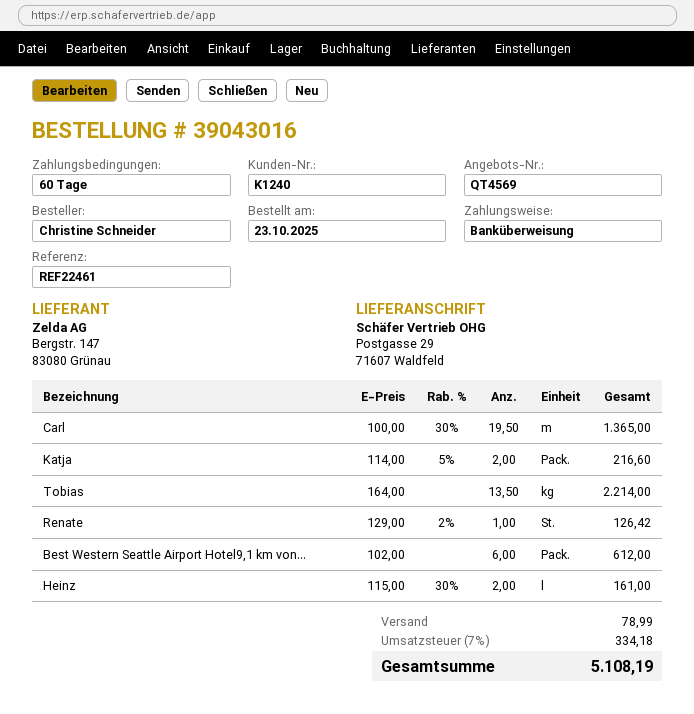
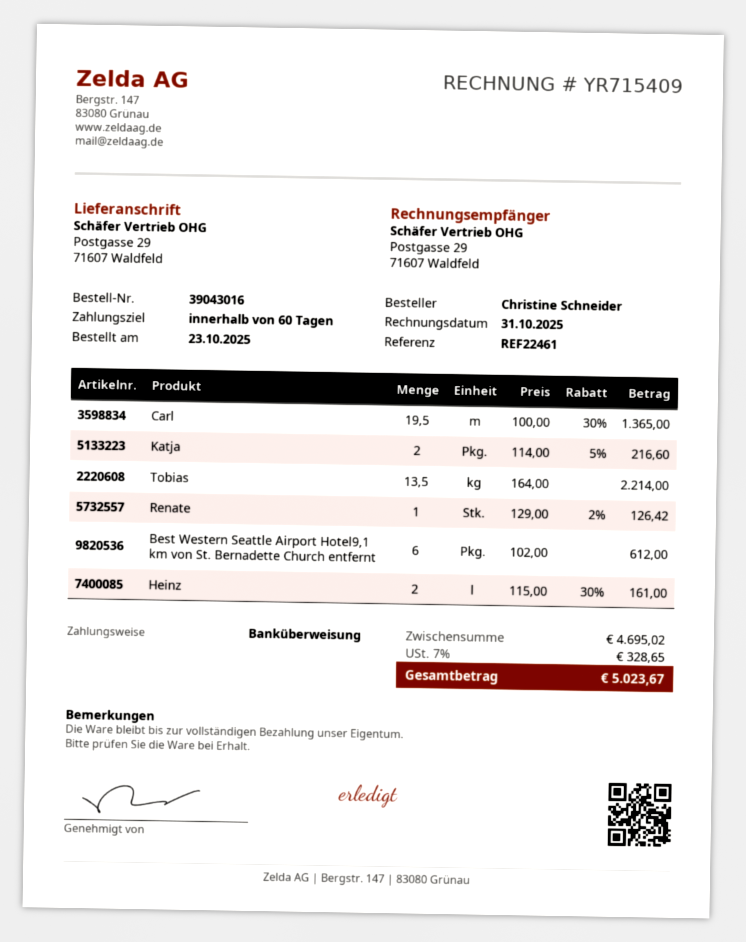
shipping: 78.99 -> none
tax: 7% = 334.18 -> 7% = 328.65
total: 5108.19 -> 5023.67

